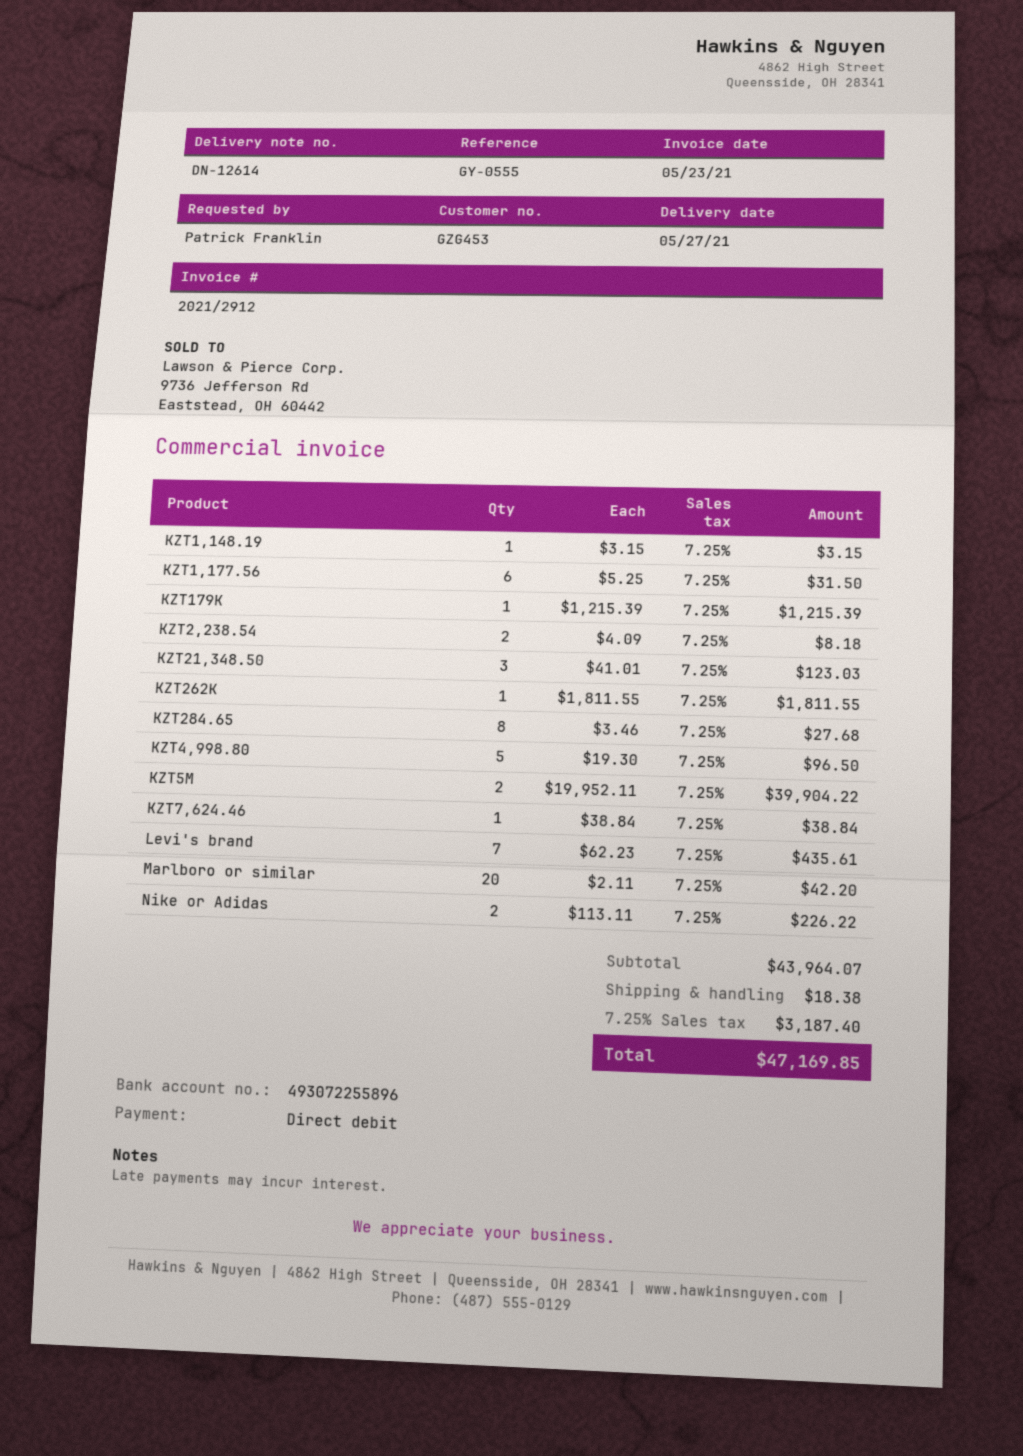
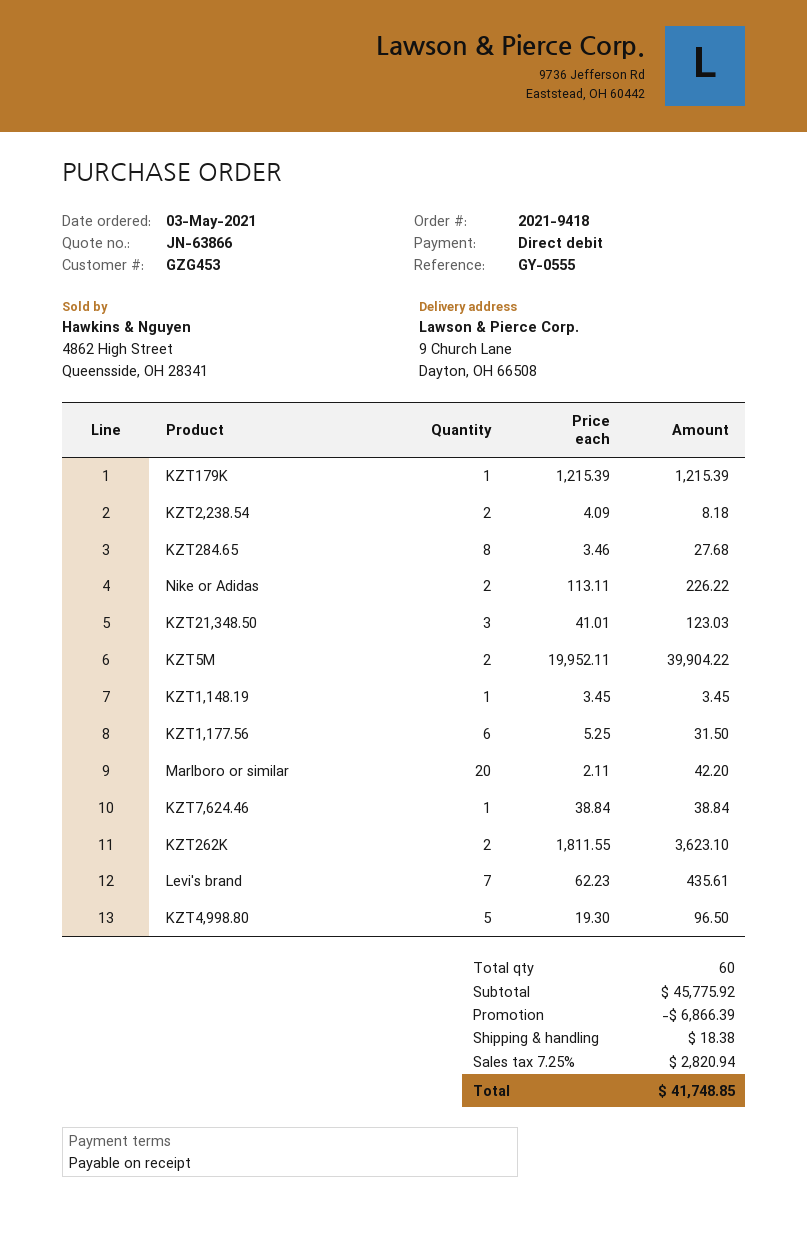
KZT1,148.19: 1 x 3.15 = 3.15 -> 1 x 3.45 = 3.45
KZT262K: 1 x 1811.55 = 1811.55 -> 2 x 1811.55 = 3623.10
subtotal: 43964.07 -> 45775.92
discount: none -> 6866.39
tax: 7.25% = 3187.40 -> 7.25% = 2820.94
total: 47169.85 -> 41748.85

